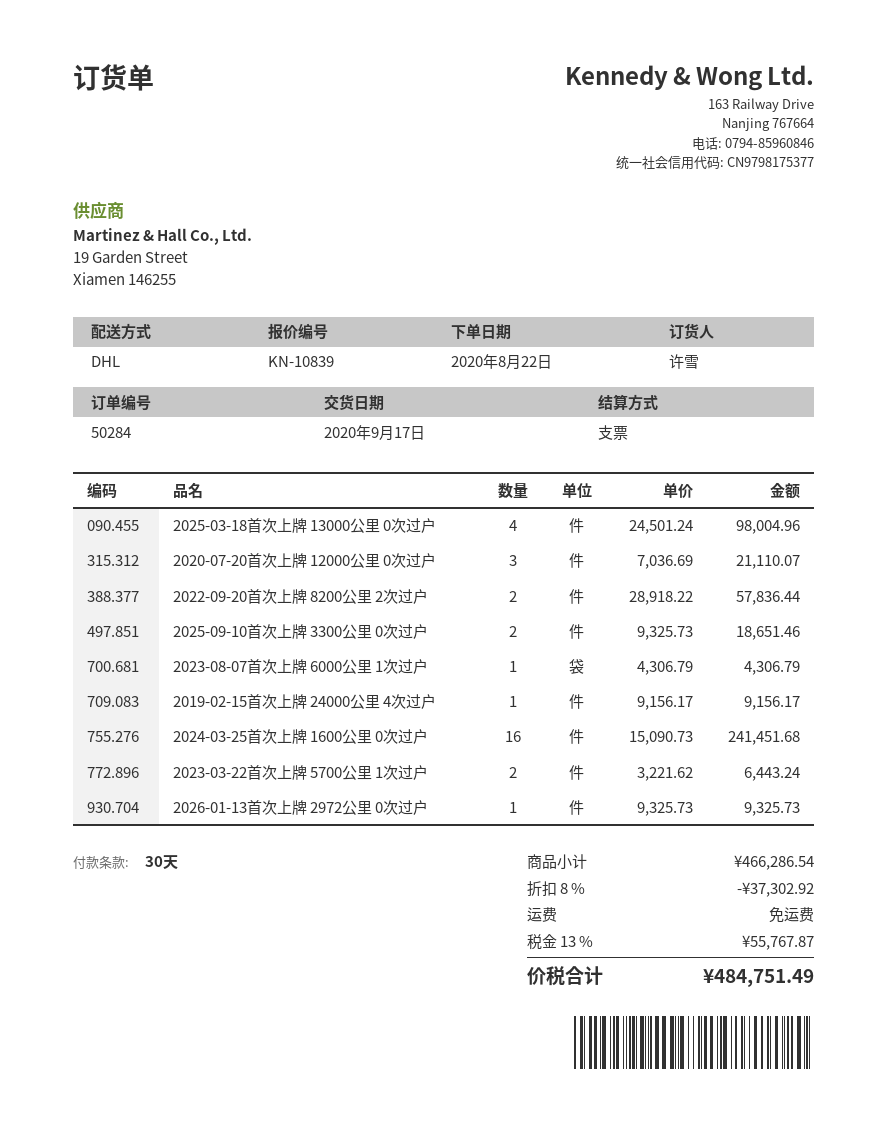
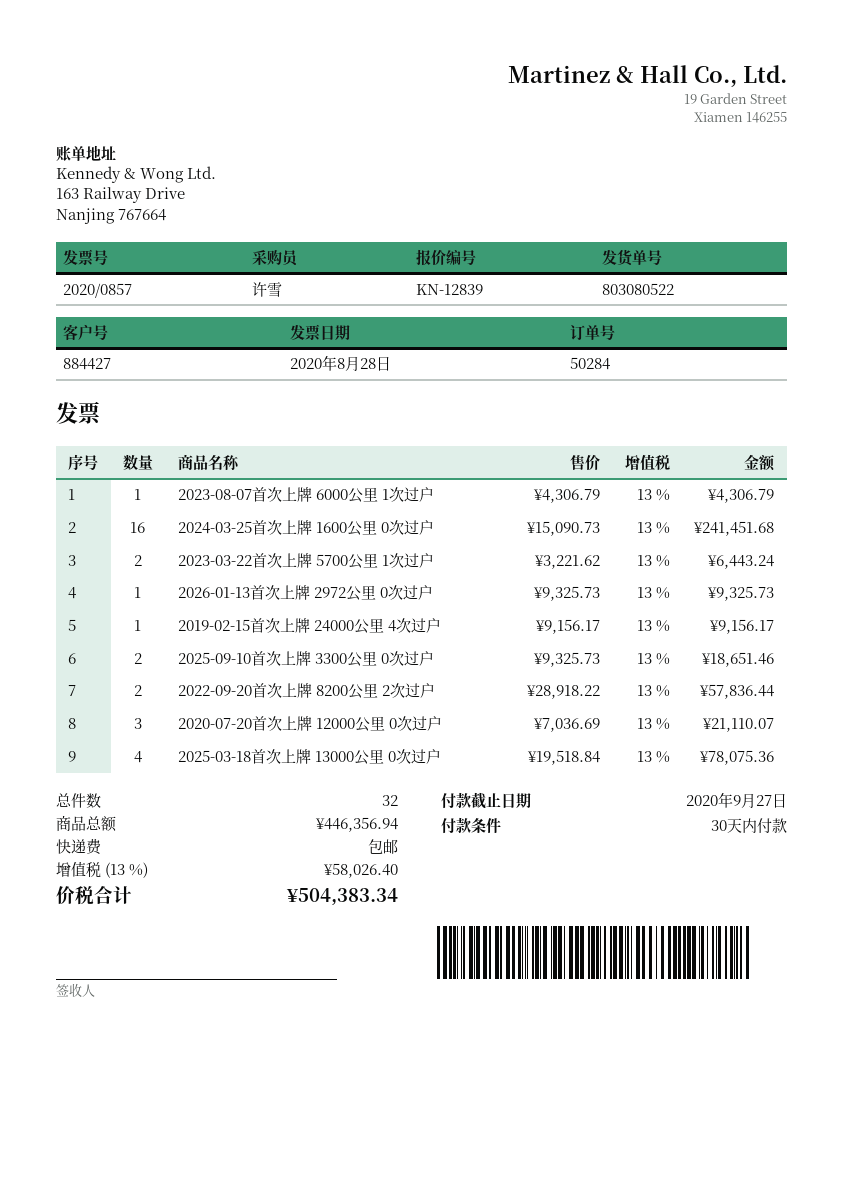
quote number: KN-10839 -> KN-12839
2025-03-18首次上牌 13000公里 0次过户: 4 x 24501.24 = 98004.96 -> 4 x 19518.84 = 78075.36
subtotal: 466286.54 -> 446356.94
discount: 8% = 37302.92 -> none
tax: 13% = 55767.87 -> 13% = 58026.40
total: 484751.49 -> 504383.34

